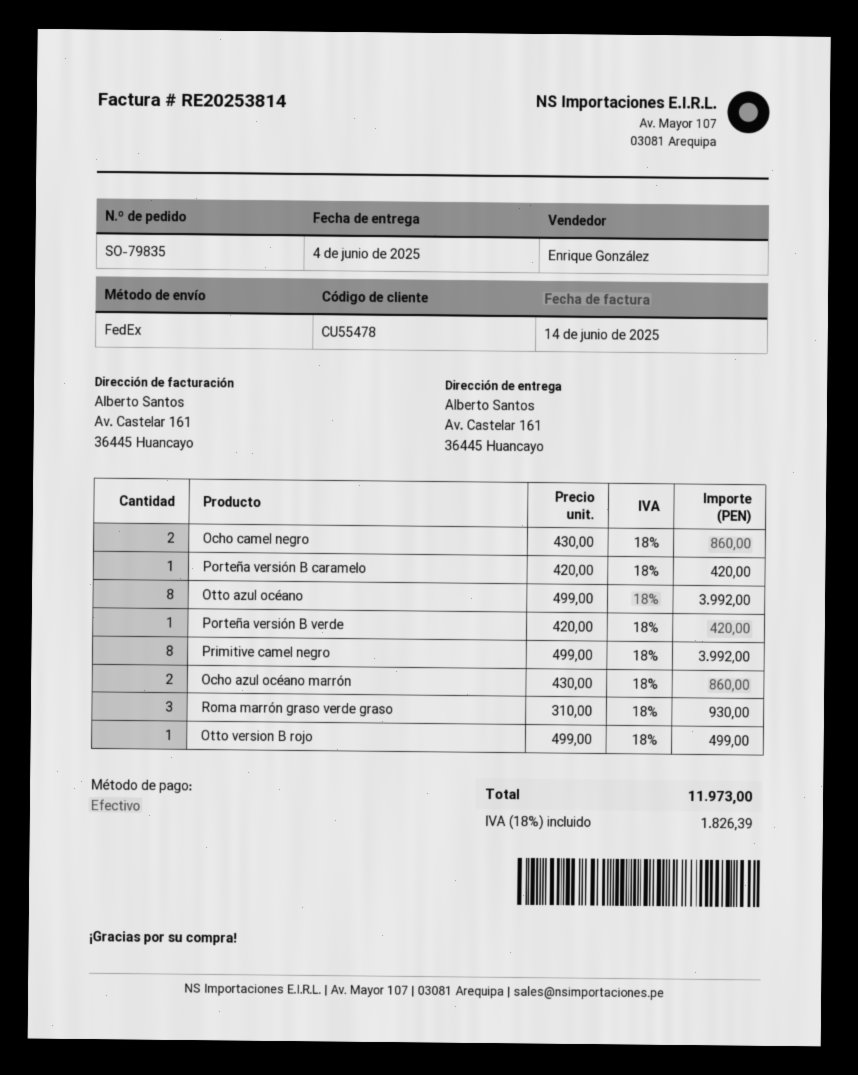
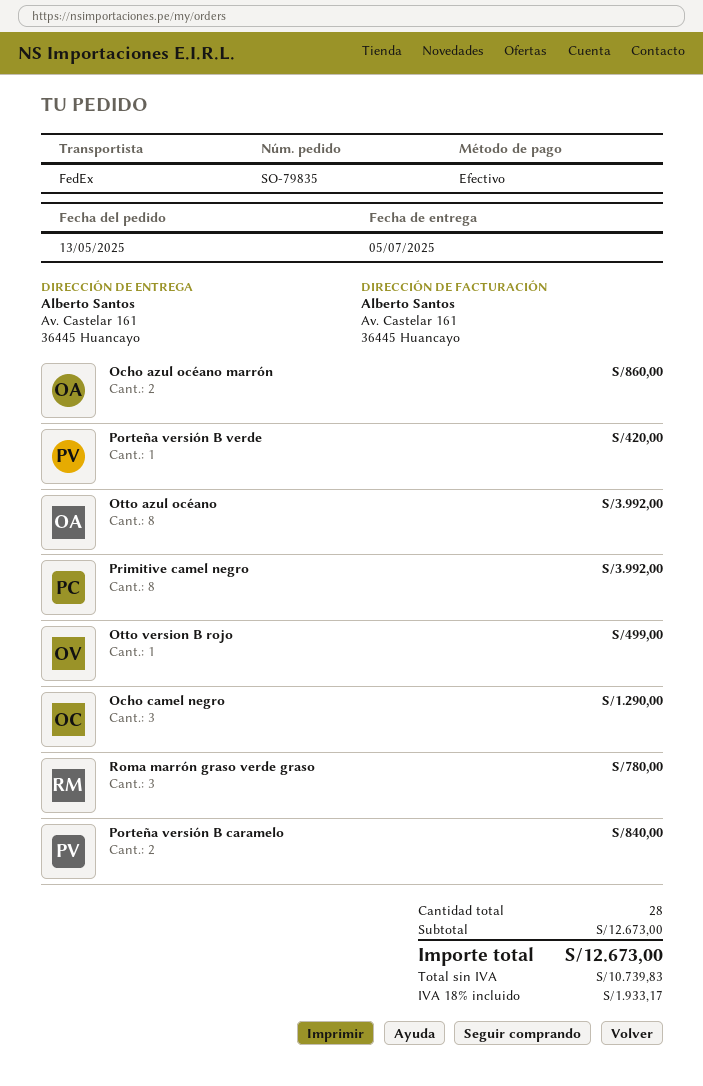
delivery date: 2025-06-04 -> 2025-07-05
Ocho camel negro: 2 for 860.00 -> 3 for 1290.00
Porteña versión B caramelo: 1 for 420.00 -> 2 for 840.00
Roma marrón graso verde graso: 3 for 930.00 -> 3 for 780.00
tax: 18% = 1826.39 -> 18% = 1933.17
total: 11973.00 -> 12673.00

